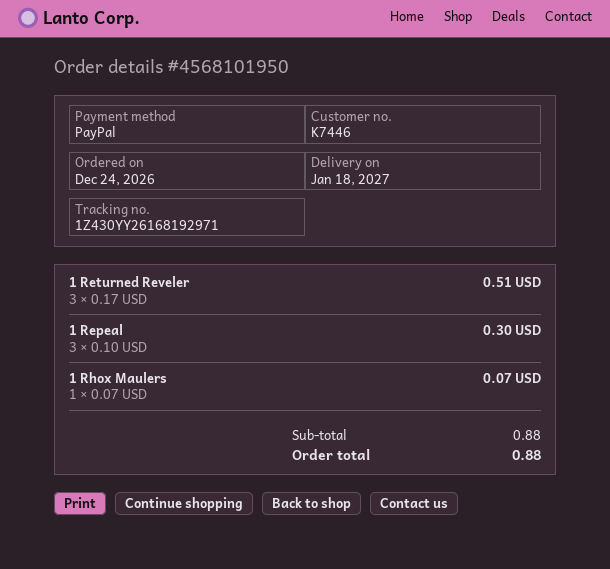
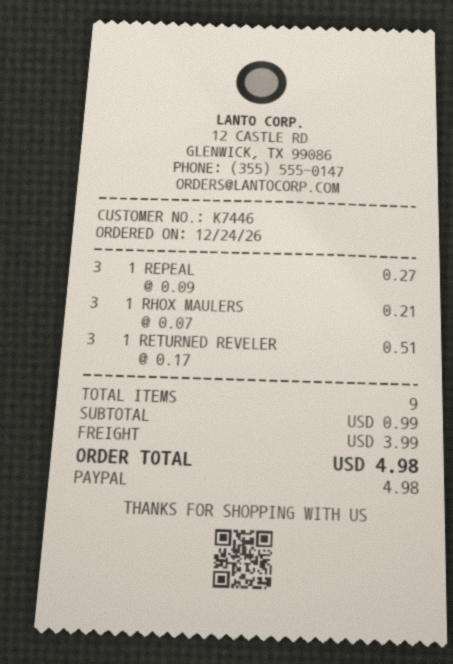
1 Repeal: 3 x 0.10 = 0.30 -> 3 x 0.09 = 0.27
1 Rhox Maulers: 1 x 0.07 = 0.07 -> 3 x 0.07 = 0.21
subtotal: 0.88 -> 0.99
shipping: none -> 3.99
total: 0.88 -> 4.98

